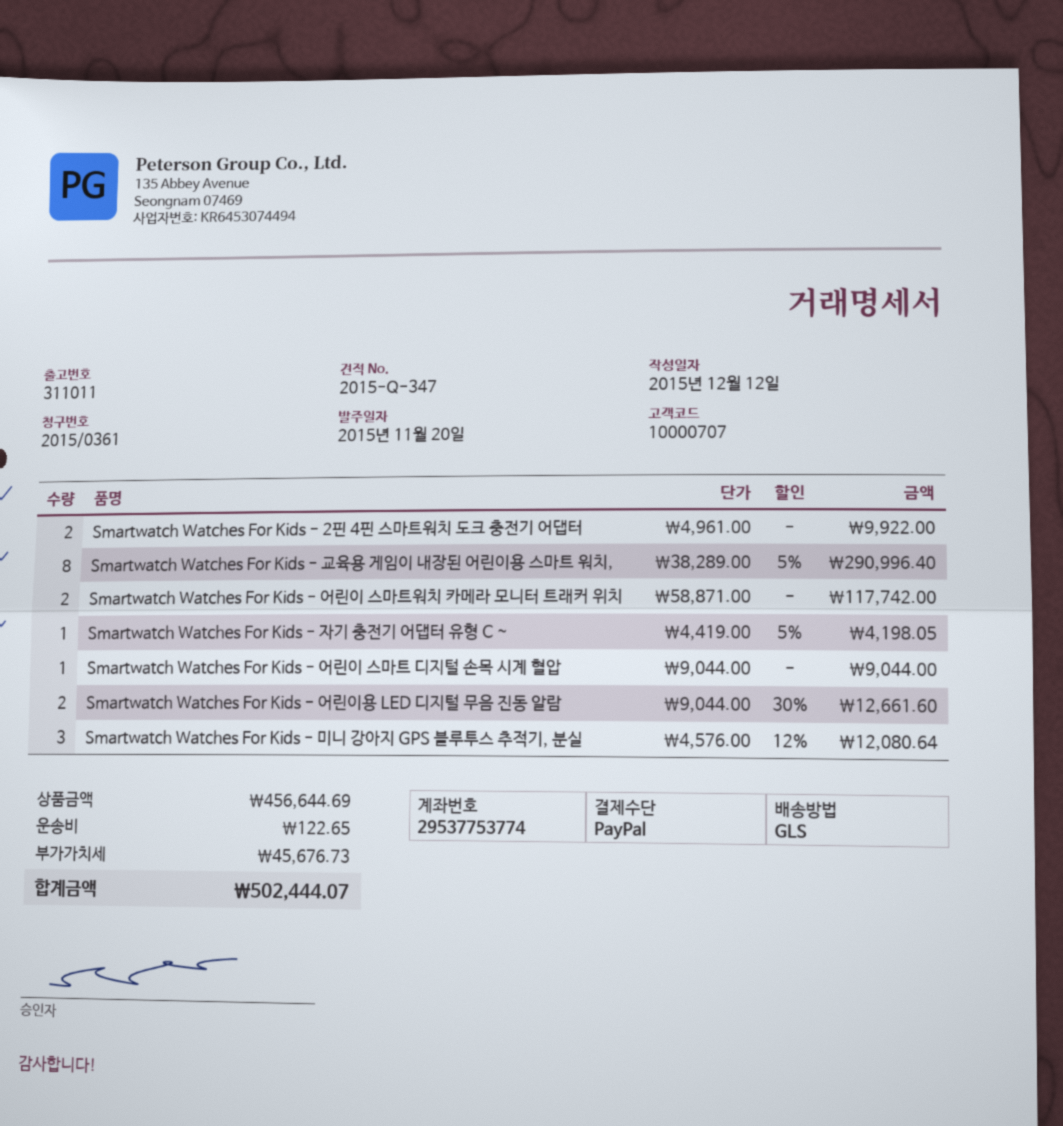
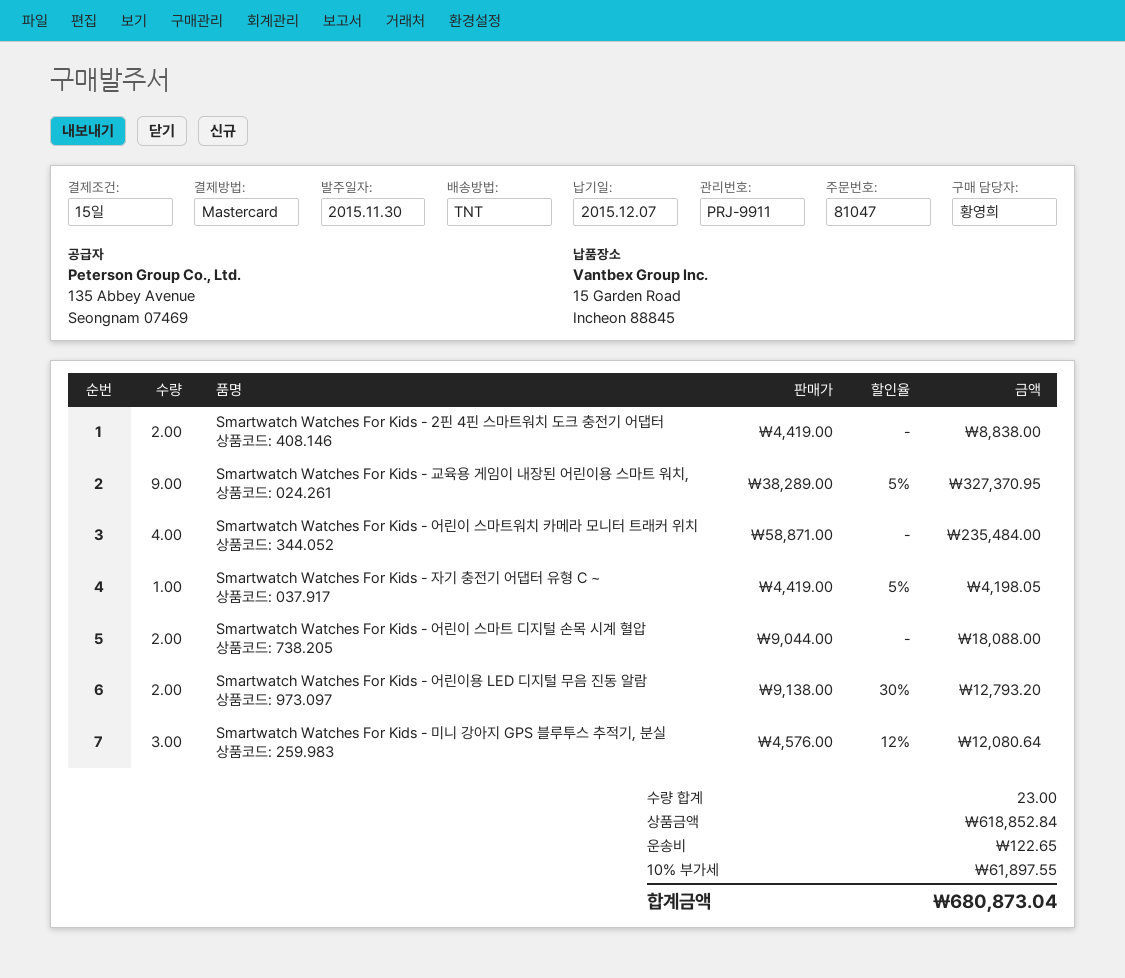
order date: 2015-11-20 -> 2015-11-30
payment method: PayPal -> Mastercard
shipping method: GLS -> TNT
Smartwatch Watches For Kids - 2핀 4핀 스마트워치 도크 충전기 어댑터: 2 x 4961.00 = 9922.00 -> 2 x 4419.00 = 8838.00
Smartwatch Watches For Kids - 교육용 게임이 내장된 어린이용 스마트 워치,: 8 x 38289.00 - 5% = 290996.40 -> 9 x 38289.00 - 5% = 327370.95
Smartwatch Watches For Kids - 어린이 스마트워치 카메라 모니터 트래커 위치: 2 x 58871.00 = 117742.00 -> 4 x 58871.00 = 235484.00
Smartwatch Watches For Kids - 어린이 스마트 디지털 손목 시계 혈압: 1 x 9044.00 = 9044.00 -> 2 x 9044.00 = 18088.00
Smartwatch Watches For Kids - 어린이용 LED 디지털 무음 진동 알람: 2 x 9044.00 - 30% = 12661.60 -> 2 x 9138.00 - 30% = 12793.20
subtotal: 456644.69 -> 618852.84
tax: 45676.73 -> 61897.55
total: 502444.07 -> 680873.04

